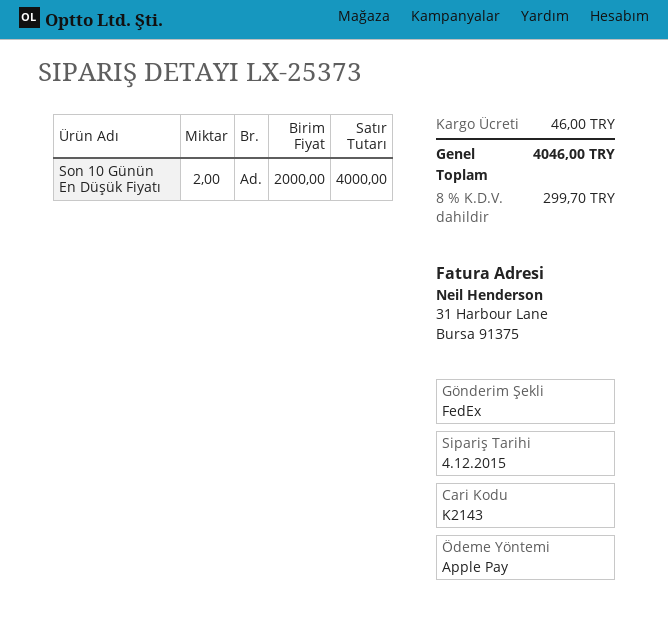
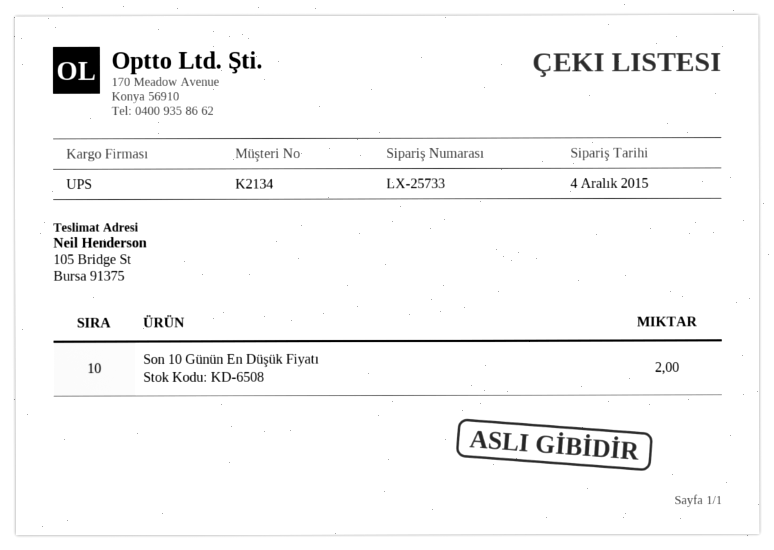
order number: LX-25373 -> LX-25733
customer number: K2143 -> K2134
shipping method: FedEx -> UPS

